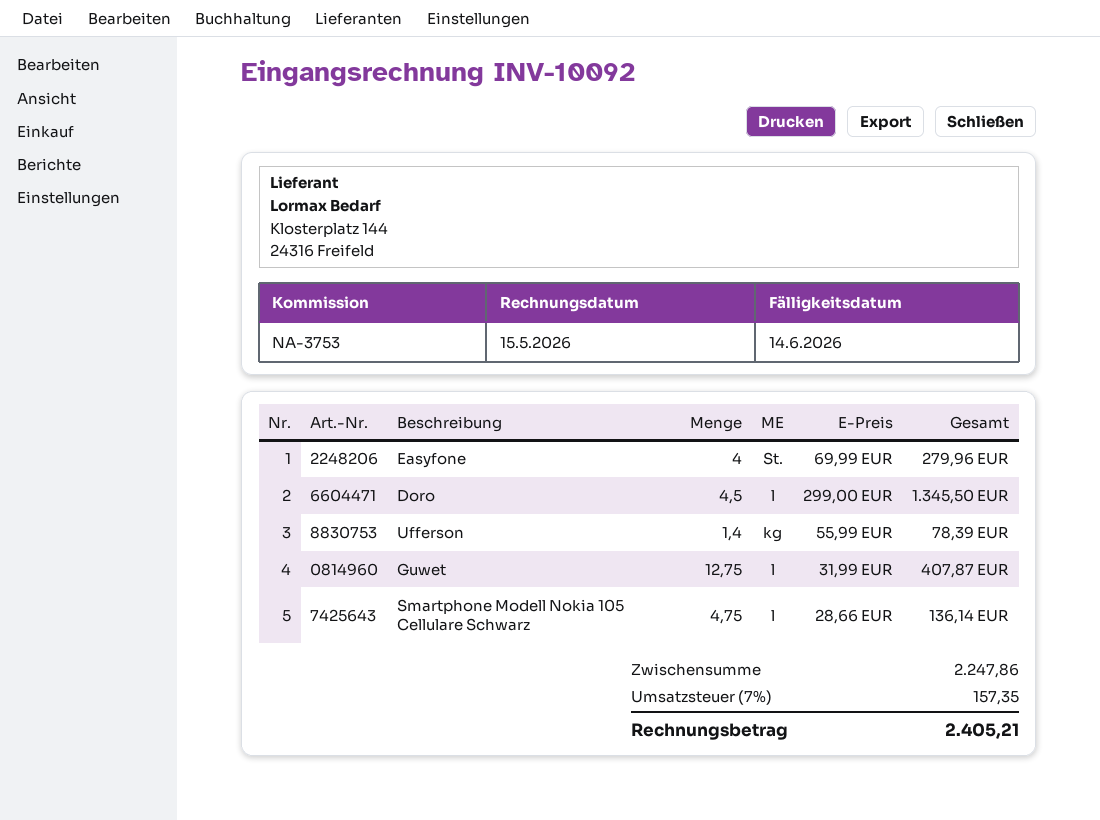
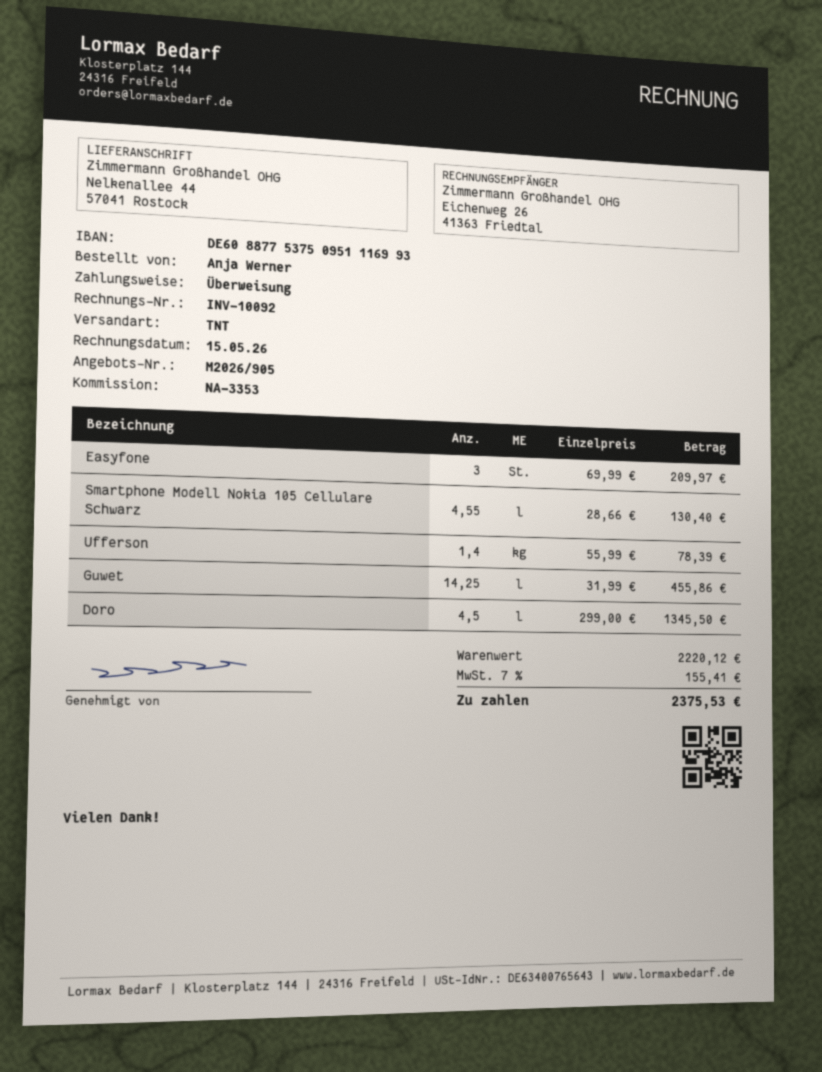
reference: NA-3753 -> NA-3353
Easyfone: 4 x 69.99 = 279.96 -> 3 x 69.99 = 209.97
Guwet: 12.75 x 31.99 = 407.87 -> 14.25 x 31.99 = 455.86
Smartphone Modell Nokia 105 Cellulare Schwarz: 4.75 x 28.66 = 136.14 -> 4.55 x 28.66 = 130.40
subtotal: 2247.86 -> 2220.12
tax: 7% = 157.35 -> 7% = 155.41
total: 2405.21 -> 2375.53

